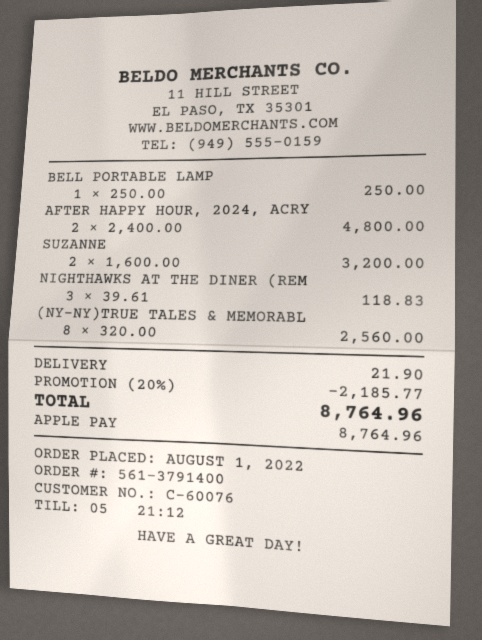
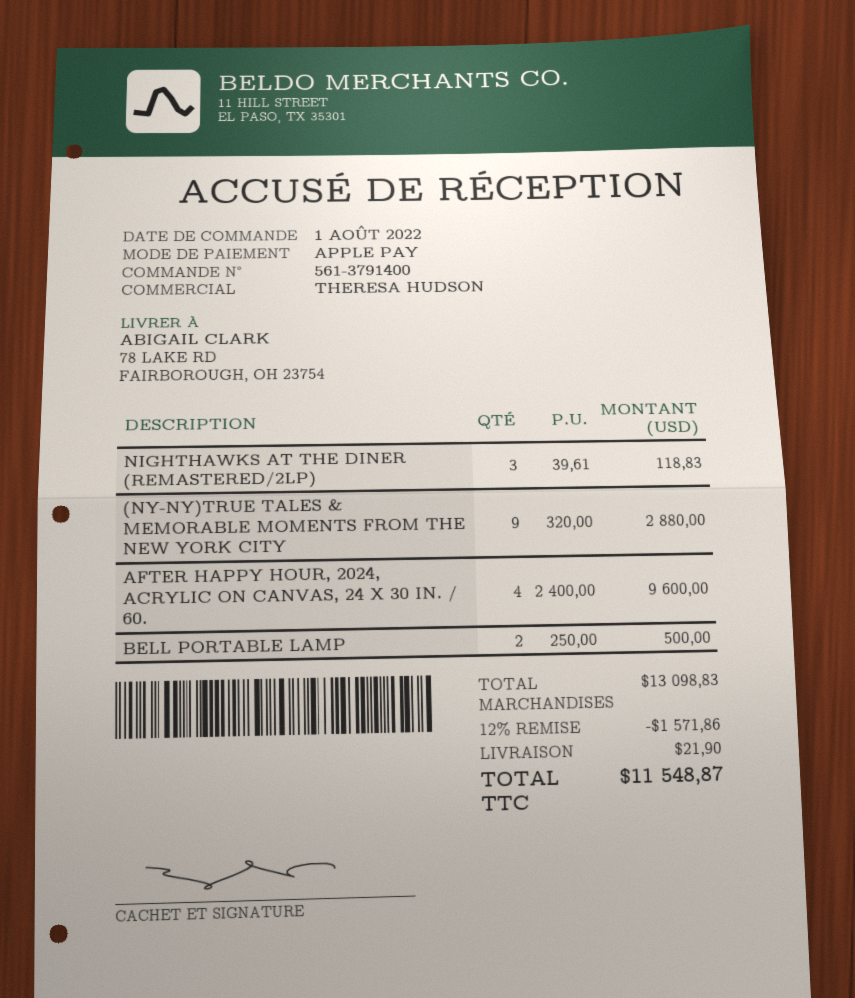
BELL PORTABLE LAMP: 1 x 250.00 = 250.00 -> 2 x 250.00 = 500.00
AFTER HAPPY HOUR, 2024, ACRY: 2 x 2400.00 = 4800.00 -> 4 x 2400.00 = 9600.00
SUZANNE: 2 x 1600.00 = 3200.00 -> none
(NY-NY)TRUE TALES & MEMORABL: 8 x 320.00 = 2560.00 -> 9 x 320.00 = 2880.00
discount: 20% = 2185.77 -> 12% = 1571.86
total: 8764.96 -> 11548.87

